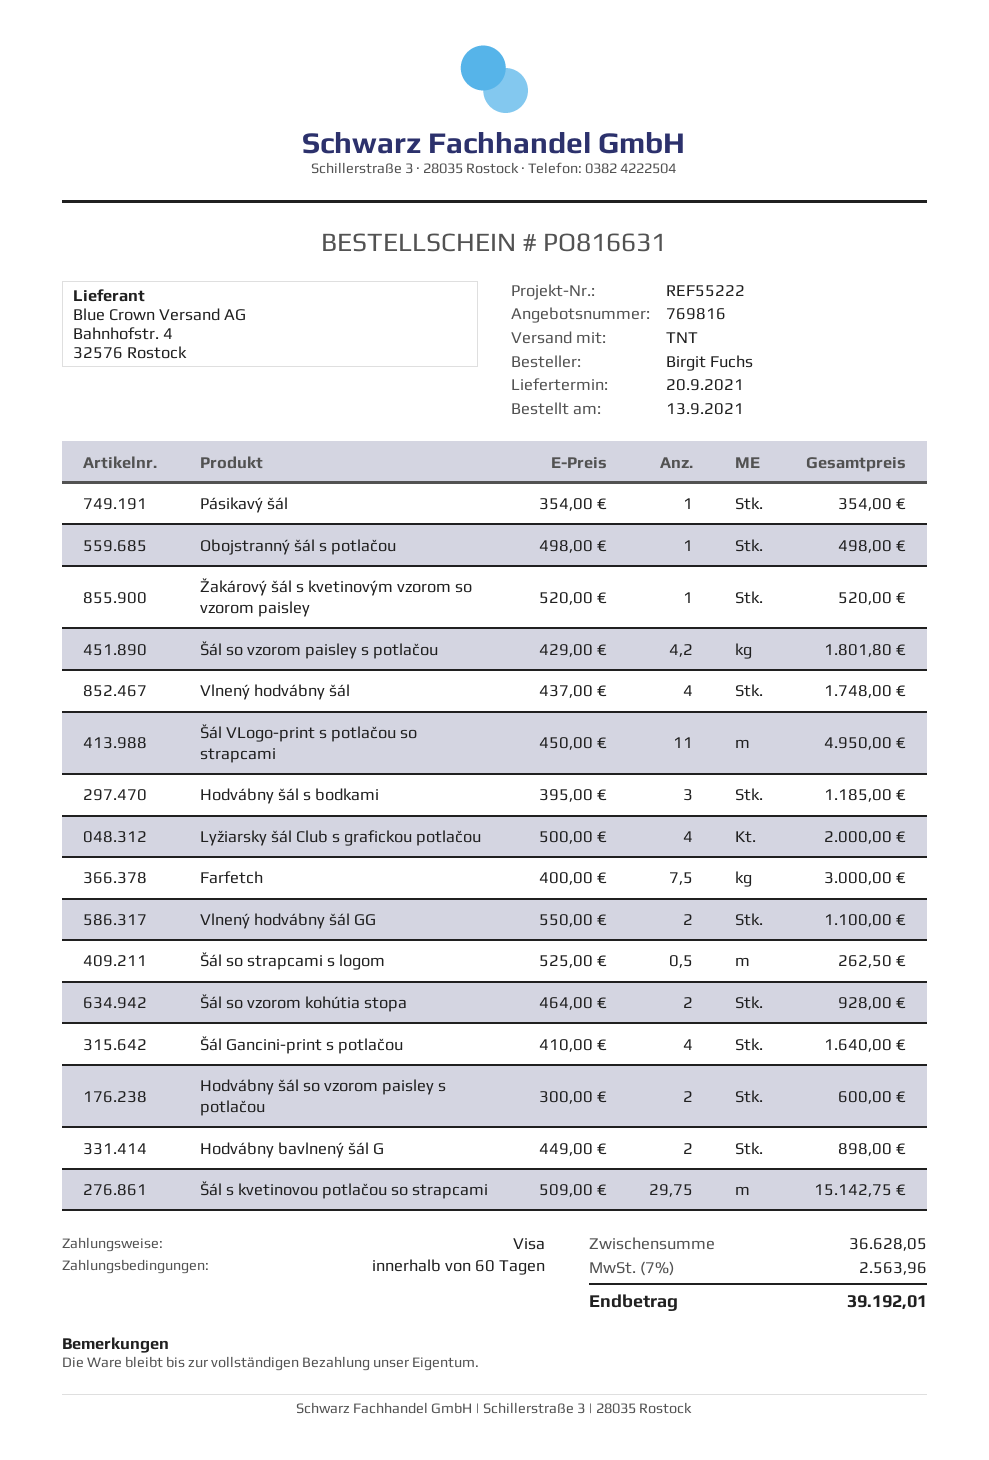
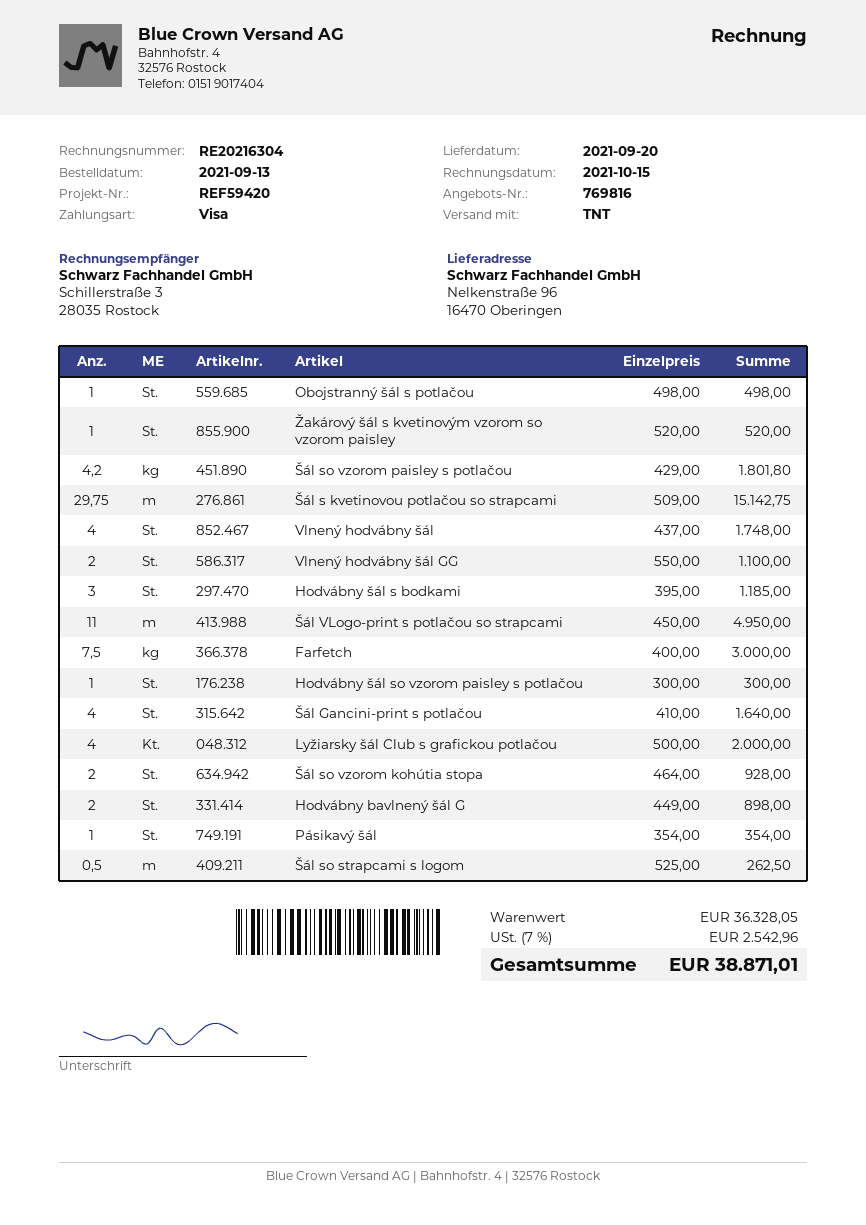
reference: REF55222 -> REF59420
Hodvábny šál so vzorom paisley s potlačou: 2 x 300.00 = 600.00 -> 1 x 300.00 = 300.00
subtotal: 36628.05 -> 36328.05
tax: 7% = 2563.96 -> 7% = 2542.96
total: 39192.01 -> 38871.01

